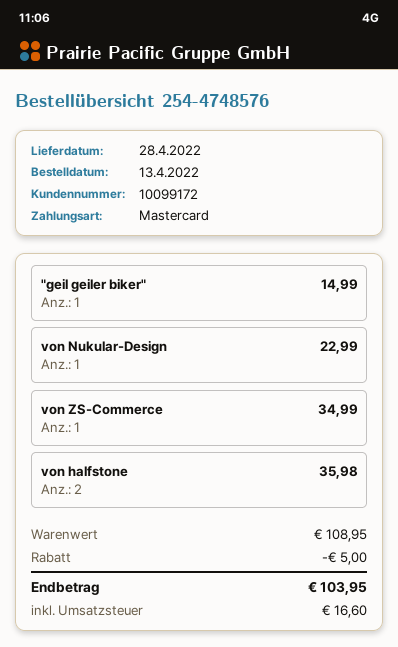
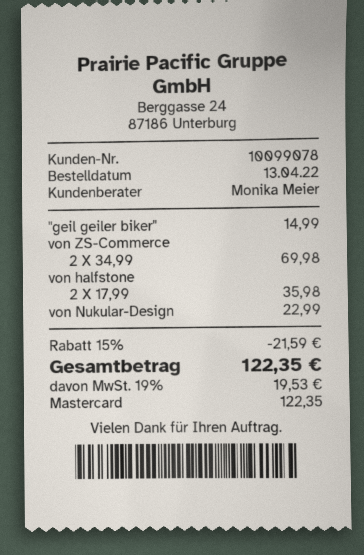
customer number: 10099172 -> 10099078
von ZS-Commerce: 1 for 34.99 -> 2 for 69.98
discount: 5.00 -> 21.59
tax: 16.60 -> 19.53
total: 103.95 -> 122.35

